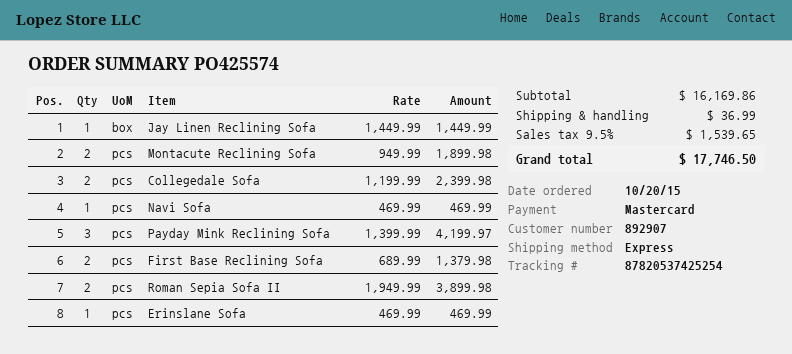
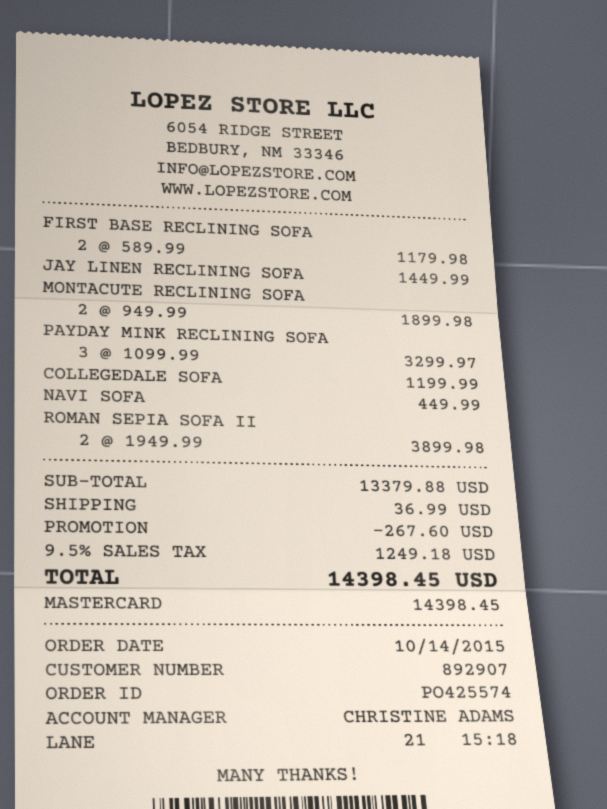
order date: 2015-10-20 -> 2015-10-14
Collegedale Sofa: 2 x 1199.99 = 2399.98 -> 1 x 1199.99 = 1199.99
Navi Sofa: 1 x 469.99 = 469.99 -> 1 x 449.99 = 449.99
Payday Mink Reclining Sofa: 3 x 1399.99 = 4199.97 -> 3 x 1099.99 = 3299.97
First Base Reclining Sofa: 2 x 689.99 = 1379.98 -> 2 x 589.99 = 1179.98
Erinslane Sofa: 1 x 469.99 = 469.99 -> none
subtotal: 16169.86 -> 13379.88
discount: none -> 267.60
tax: 9.5% = 1539.65 -> 9.5% = 1249.18
total: 17746.50 -> 14398.45

